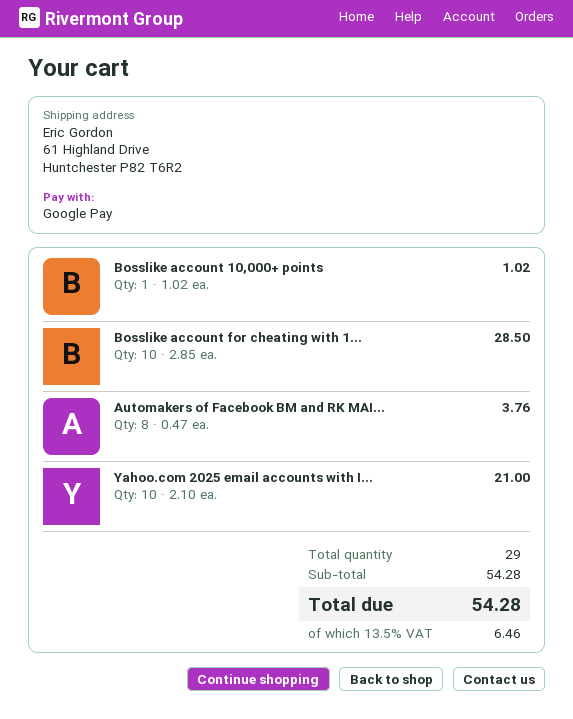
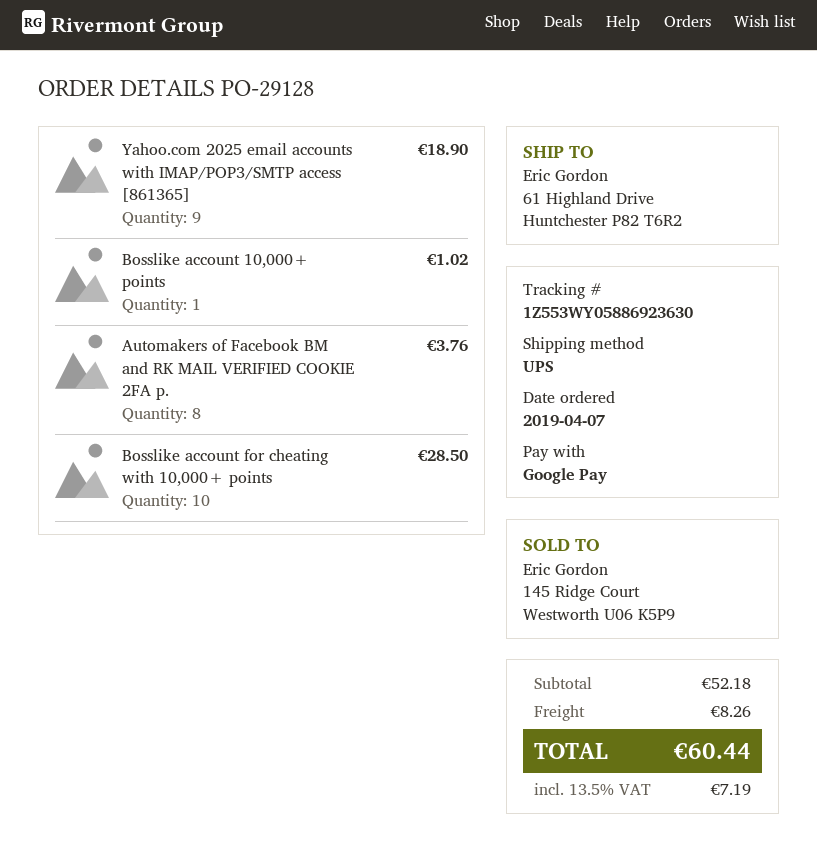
Yahoo.com 2025 email accounts with I...: 10 for 21.00 -> 9 for 18.90
subtotal: 54.28 -> 52.18
shipping: none -> 8.26
tax: 13.5% = 6.46 -> 13.5% = 7.19
total: 54.28 -> 60.44

